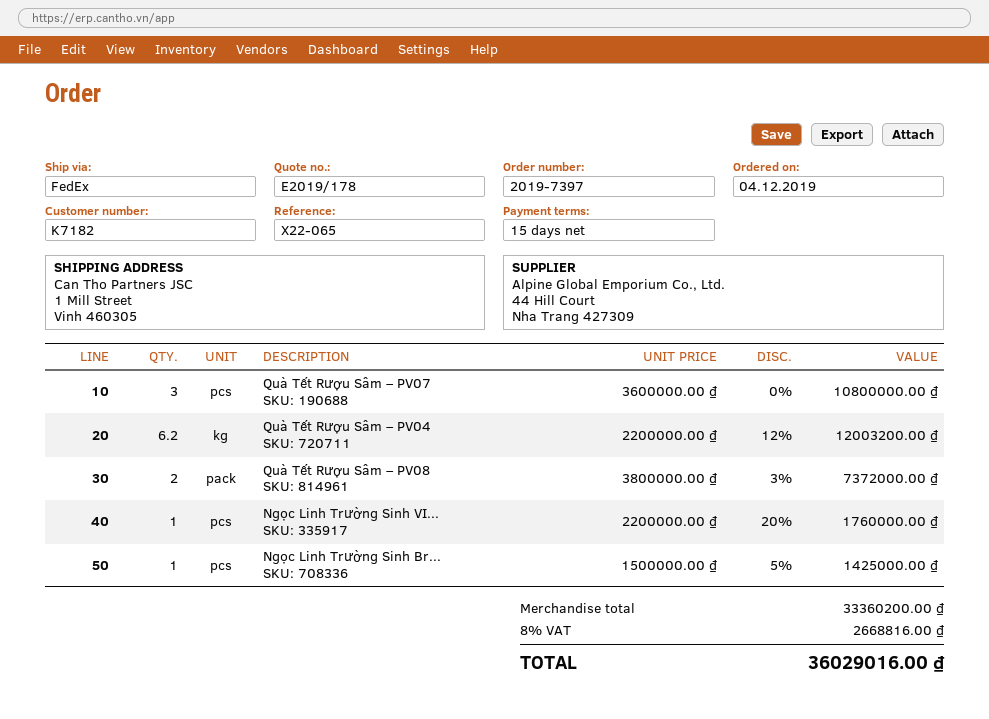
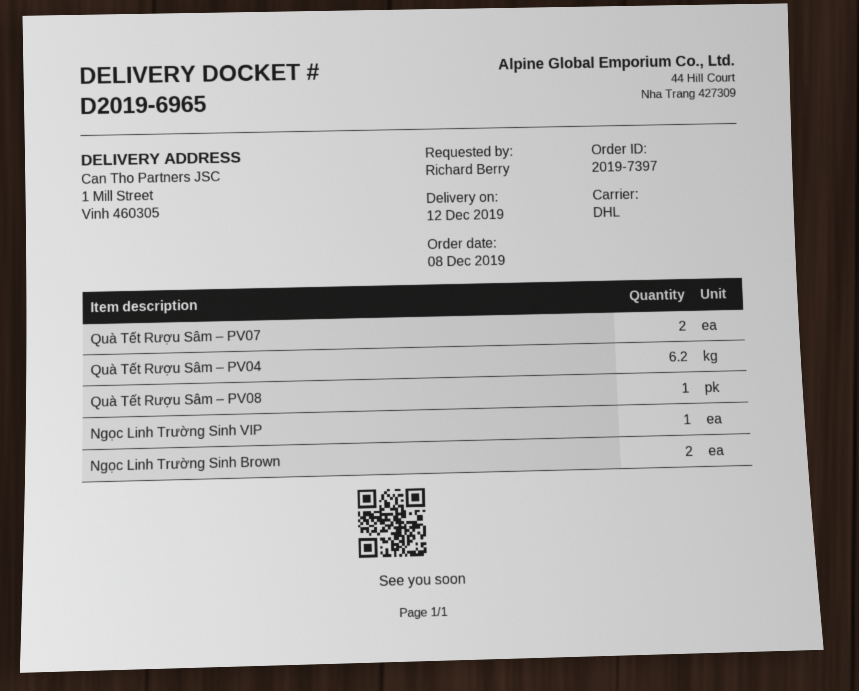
order date: 2019-12-04 -> 2019-12-08
shipping method: FedEx -> DHL
Quà Tết Rượu Sâm – PV07: 3 -> 2
Quà Tết Rượu Sâm – PV08: 2 -> 1
Ngọc Linh Trường Sinh Br...: 1 -> 2

